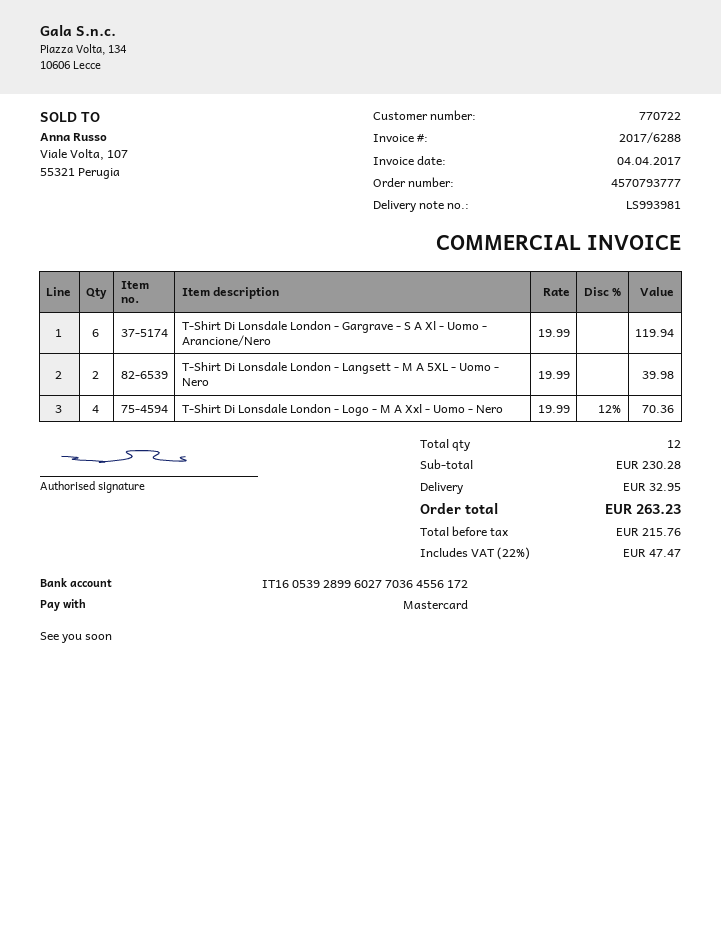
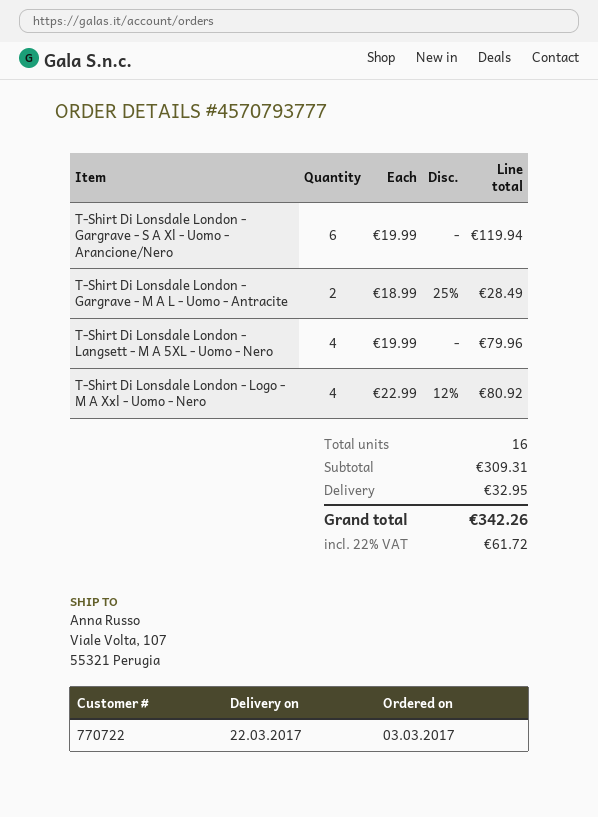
T-Shirt Di Lonsdale London - Langsett - M A 5XL - Uomo - Nero: 2 x 19.99 = 39.98 -> 4 x 19.99 = 79.96
T-Shirt Di Lonsdale London - Logo - M A Xxl - Uomo - Nero: 4 x 19.99 - 12% = 70.36 -> 4 x 22.99 - 12% = 80.92
T-Shirt Di Lonsdale London - Gargrave - M A L - Uomo - Antracite: none -> 2 x 18.99 - 25% = 28.49
total quantity: 12 -> 16
subtotal: 230.28 -> 309.31
tax: 22% = 47.47 -> 22% = 61.72
total: 263.23 -> 342.26

